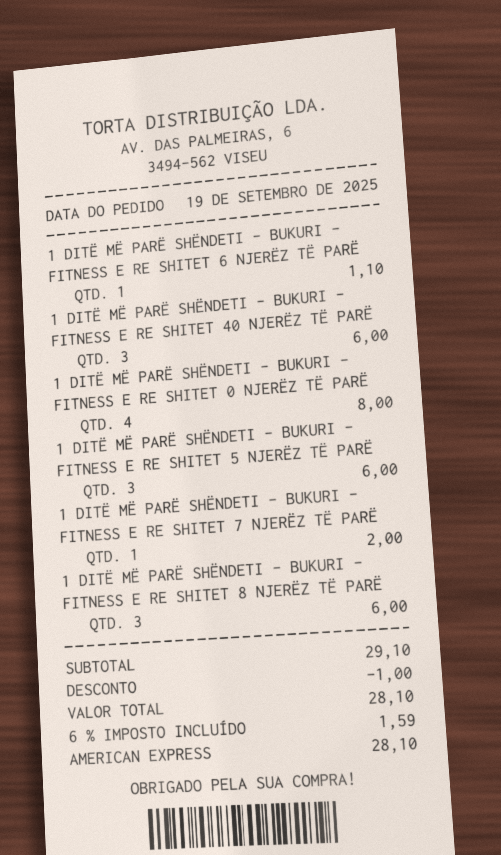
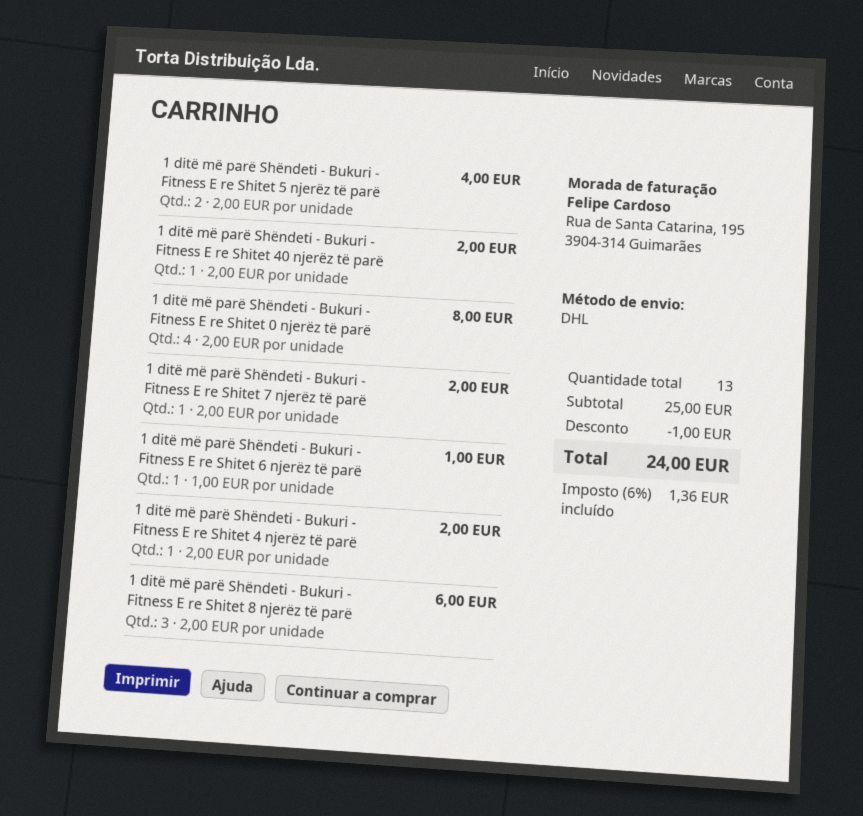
1 DITË MË PARË SHËNDETI - BUKURI - FITNESS E RE SHITET 6 NJERËZ TË PARË: 1 for 1.10 -> 1 for 1.00
1 DITË MË PARË SHËNDETI - BUKURI - FITNESS E RE SHITET 40 NJERËZ TË PARË: 3 for 6.00 -> 1 for 2.00
1 DITË MË PARË SHËNDETI - BUKURI - FITNESS E RE SHITET 5 NJERËZ TË PARË: 3 for 6.00 -> 2 for 4.00
1 ditë më parë Shëndeti - Bukuri - Fitness E re Shitet 4 njerëz të parë: none -> 1 for 2.00
subtotal: 29.10 -> 25.00
tax: 6% = 1.59 -> 6% = 1.36
total: 28.10 -> 24.00

